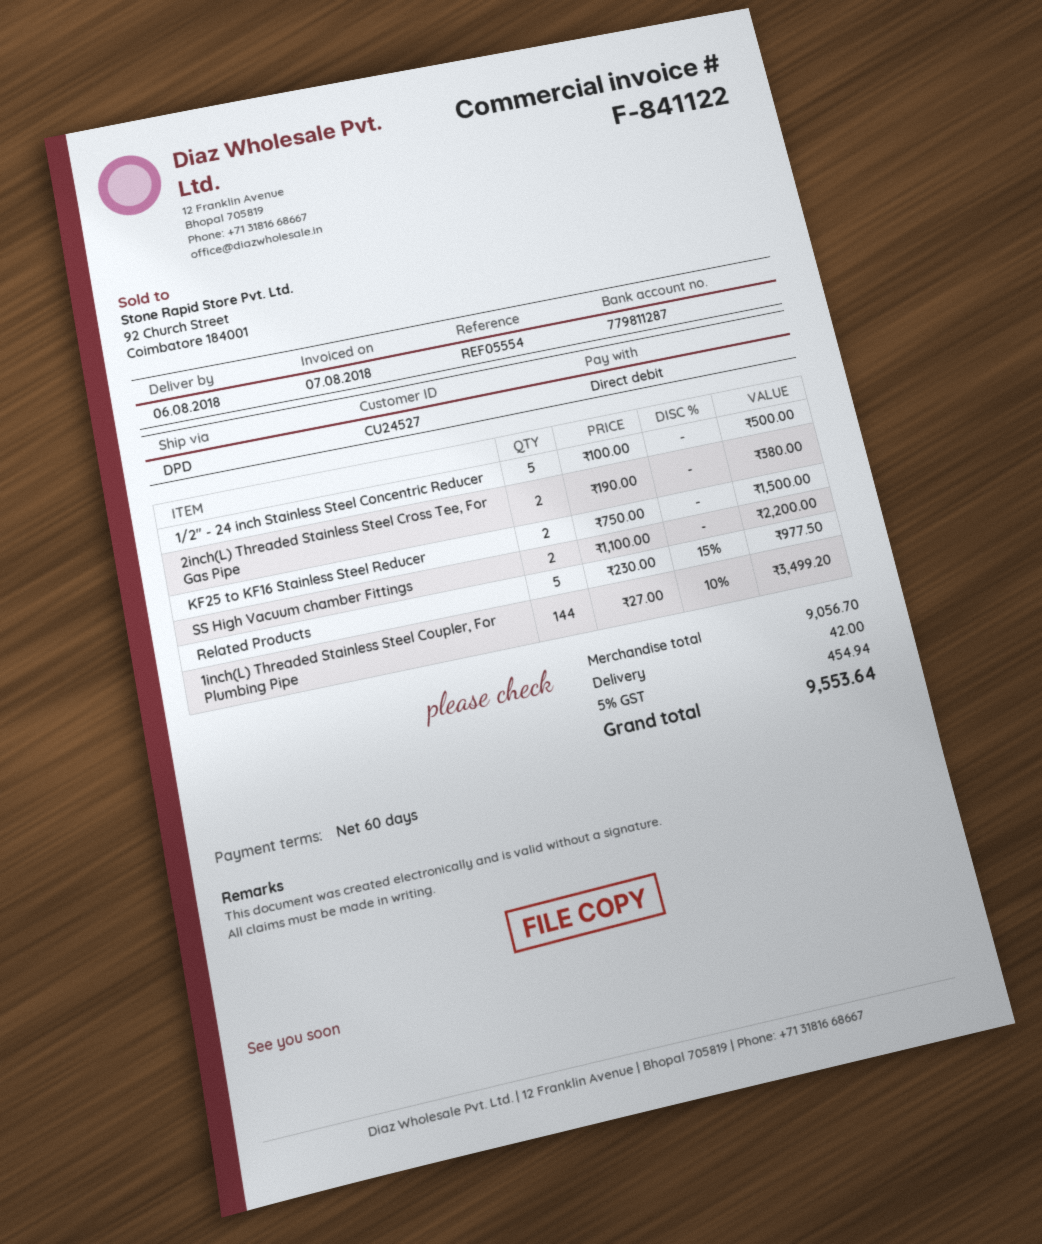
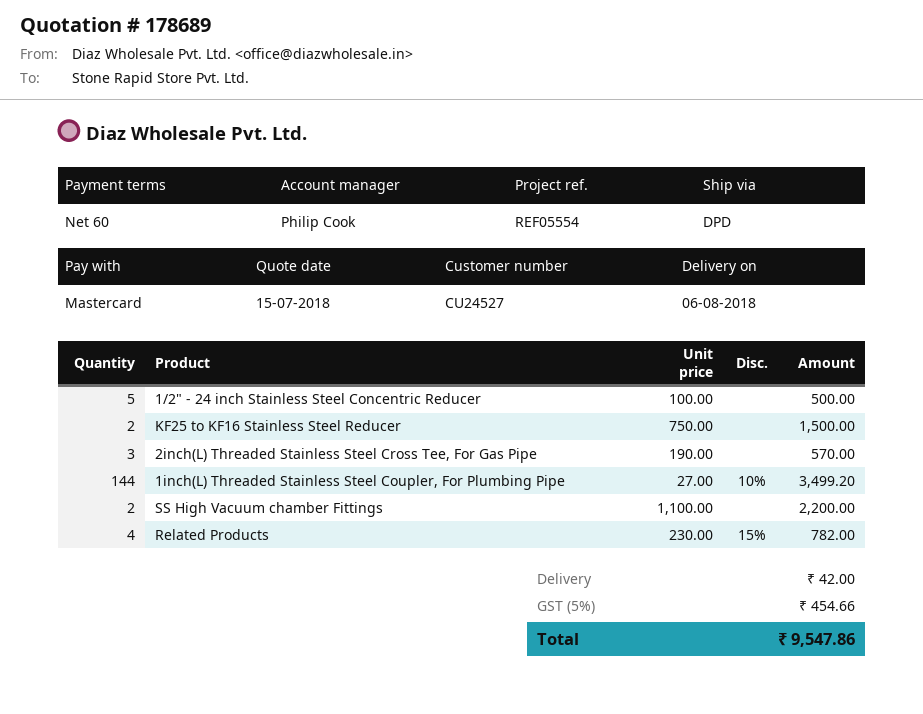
payment method: direct debit -> Mastercard
2inch(L) Threaded Stainless Steel Cross Tee, For Gas Pipe: 2 x 190.00 = 380.00 -> 3 x 190.00 = 570.00
Related Products: 5 x 230.00 - 15% = 977.50 -> 4 x 230.00 - 15% = 782.00
tax: 5% = 454.94 -> 5% = 454.66
total: 9553.64 -> 9547.86

